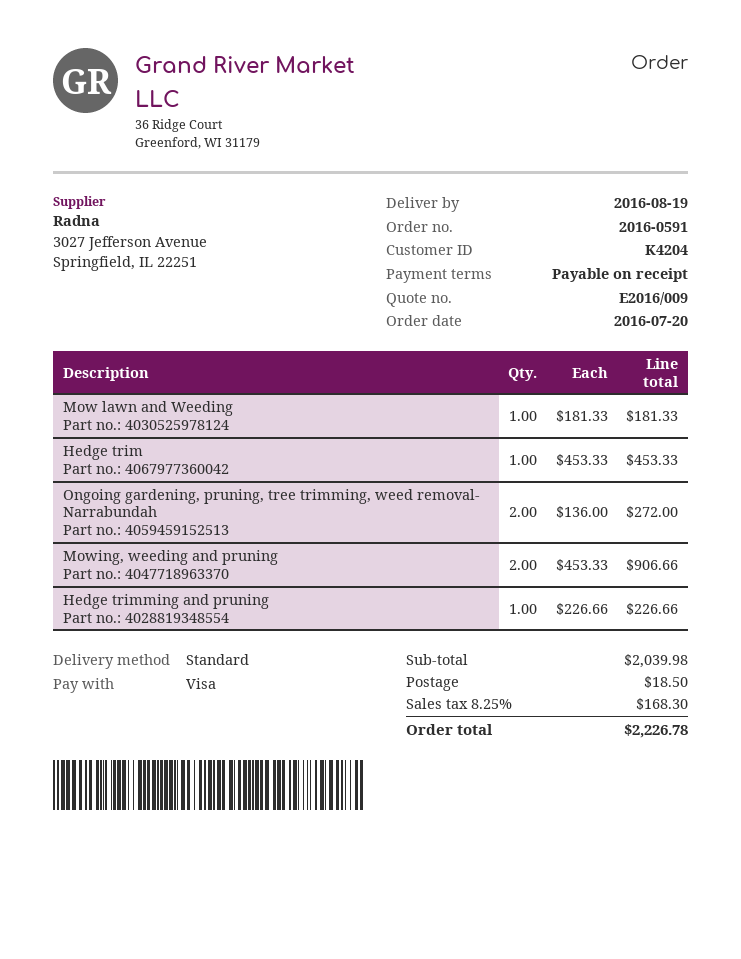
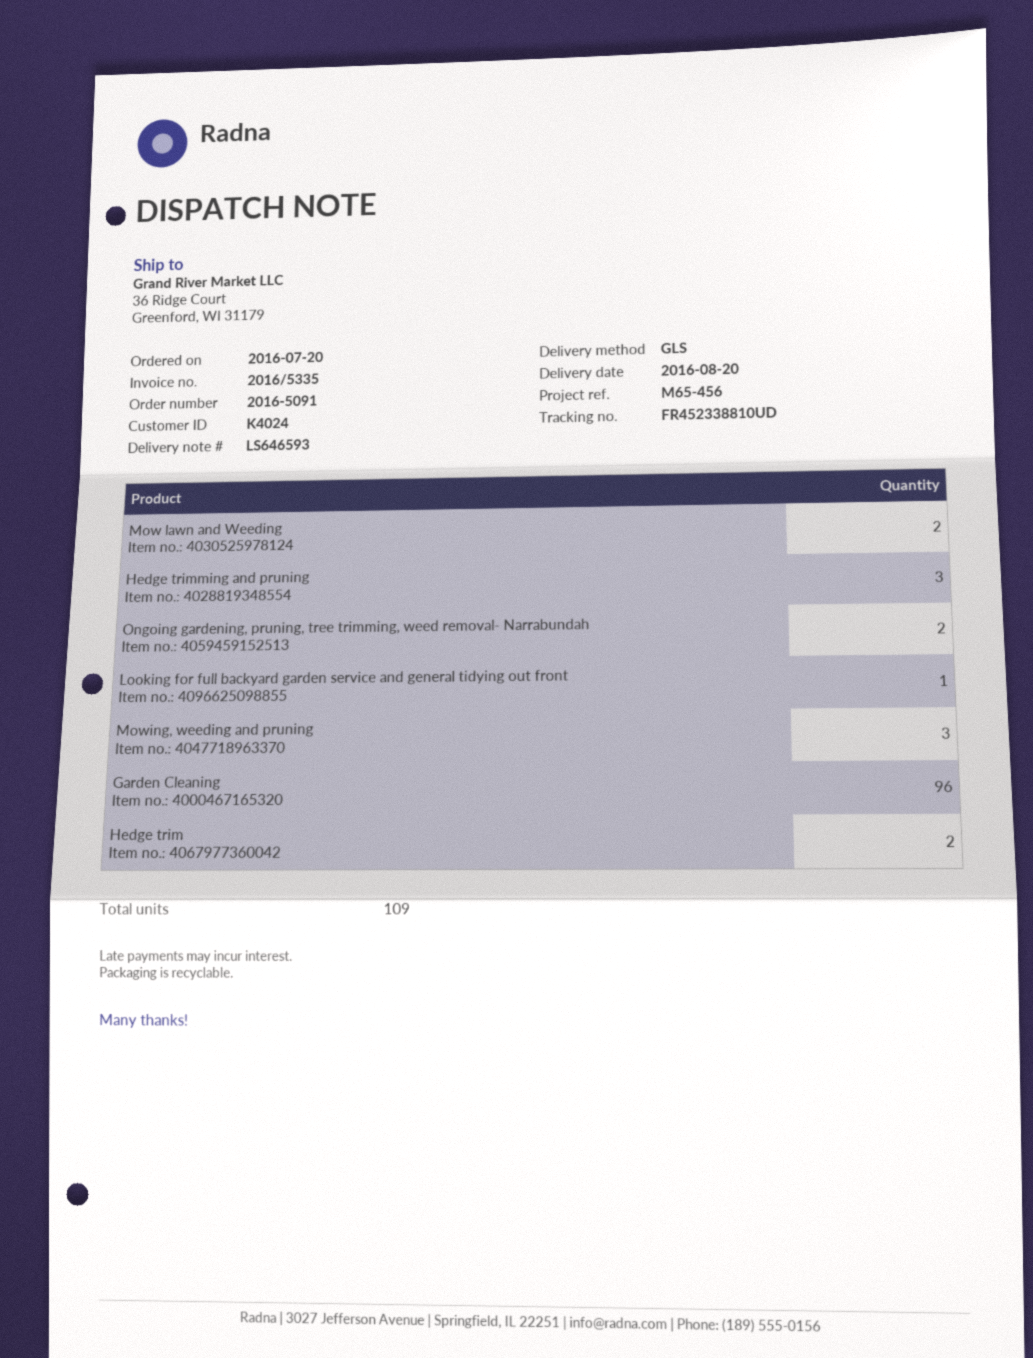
order number: 2016-0591 -> 2016-5091
delivery date: 2016-08-19 -> 2016-08-20
customer number: K4204 -> K4024
shipping method: standard -> GLS
Mow lawn and Weeding: 1 -> 2
Hedge trim: 1 -> 2
Mowing, weeding and pruning: 2 -> 3
Hedge trimming and pruning: 1 -> 3
Looking for full backyard garden service and general tidying out front: none -> 1
Garden Cleaning: none -> 96

